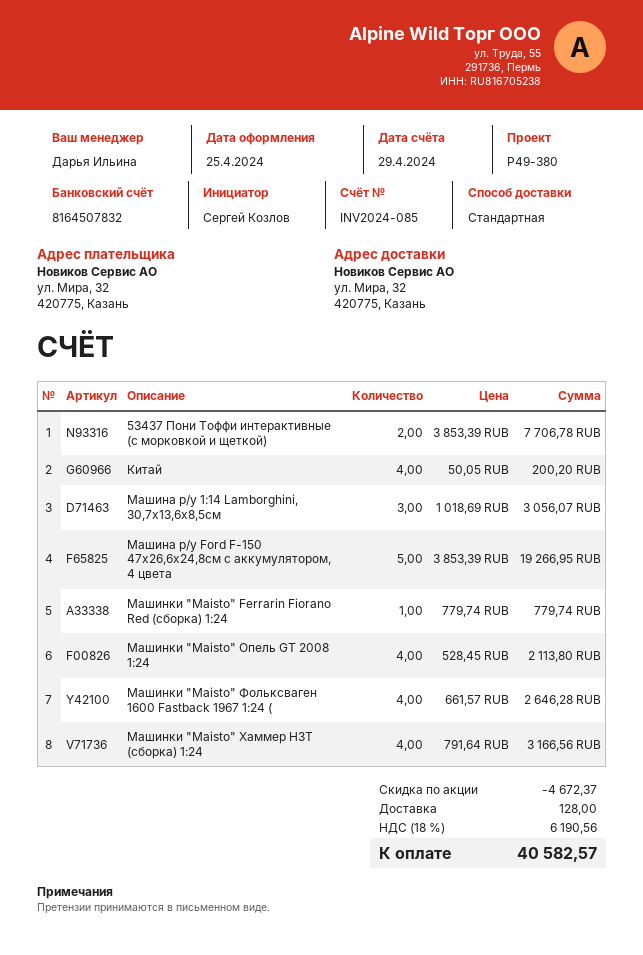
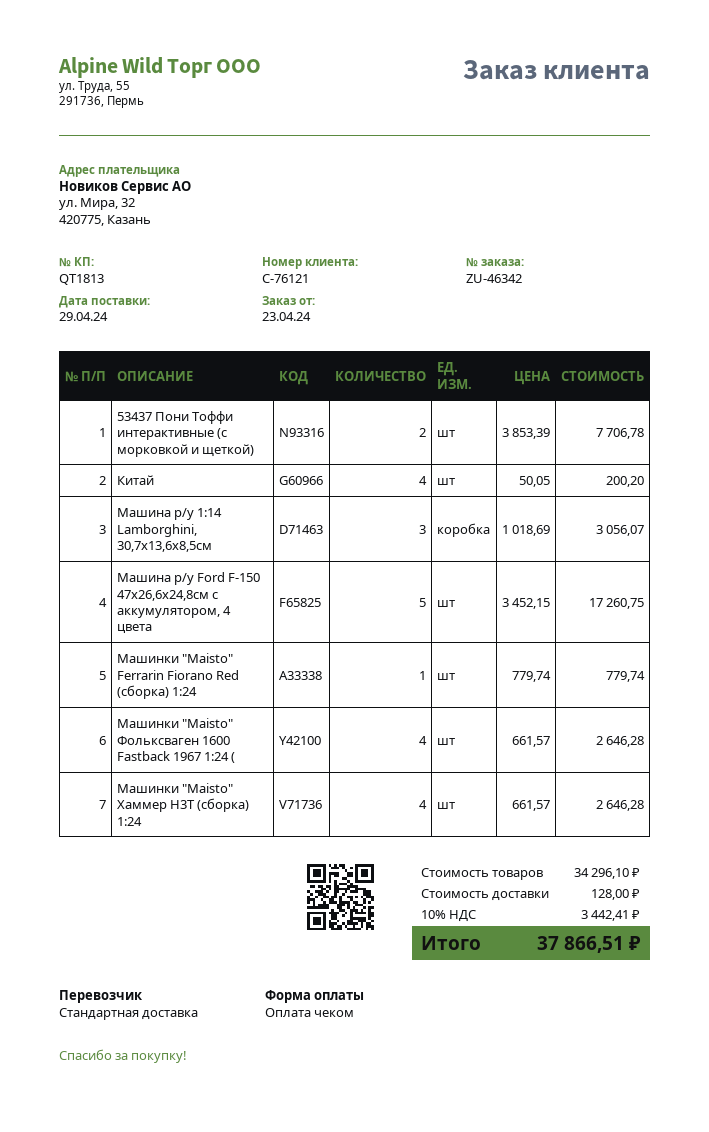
order date: 2024-04-25 -> 2024-04-23
Машина р/у Ford F-150 47х26,6х24,8см с аккумулятором, 4 цвета: 5 x 3853.39 = 19266.95 -> 5 x 3452.15 = 17260.75
Машинки "Maisto" Опель GT 2008 1:24: 4 x 528.45 = 2113.80 -> none
Машинки "Maisto" Хаммер H3T (сборка) 1:24: 4 x 791.64 = 3166.56 -> 4 x 661.57 = 2646.28
discount: 4672.37 -> none
tax: 18% = 6190.56 -> 10% = 3442.41
total: 40582.57 -> 37866.51

